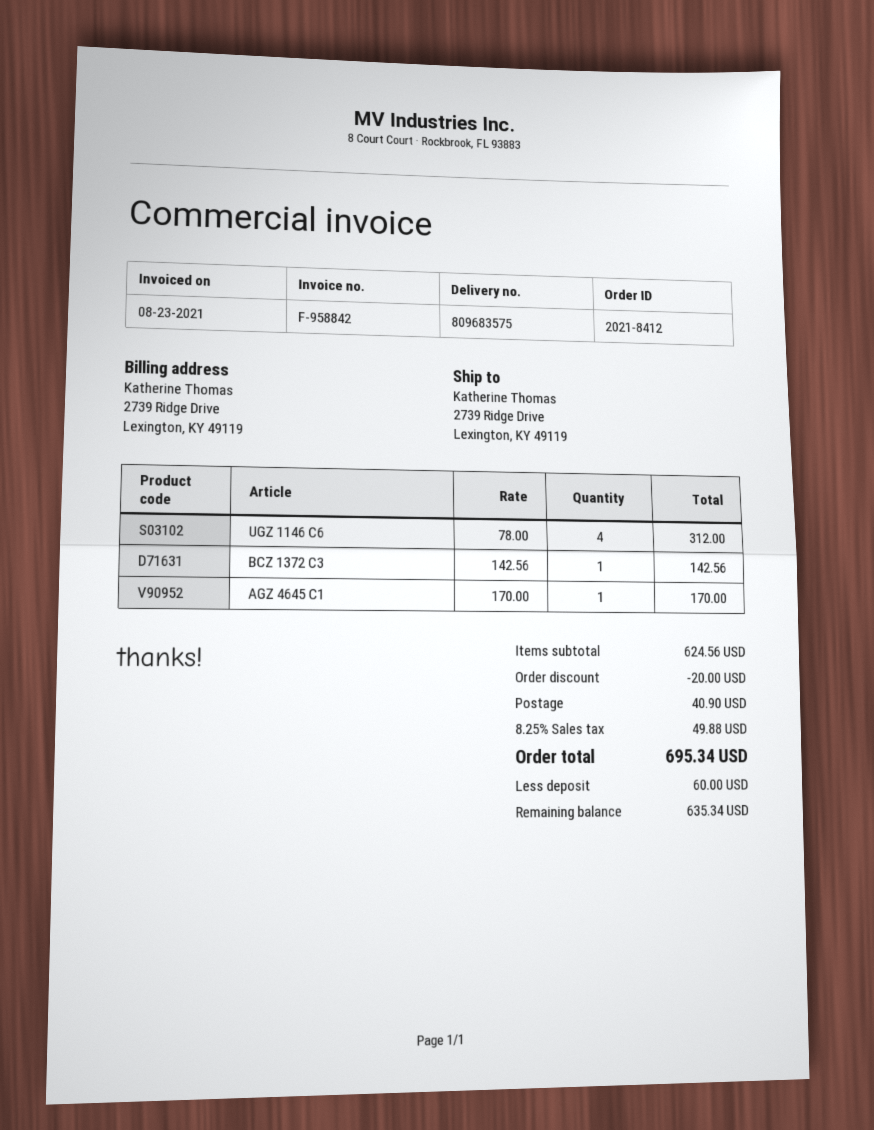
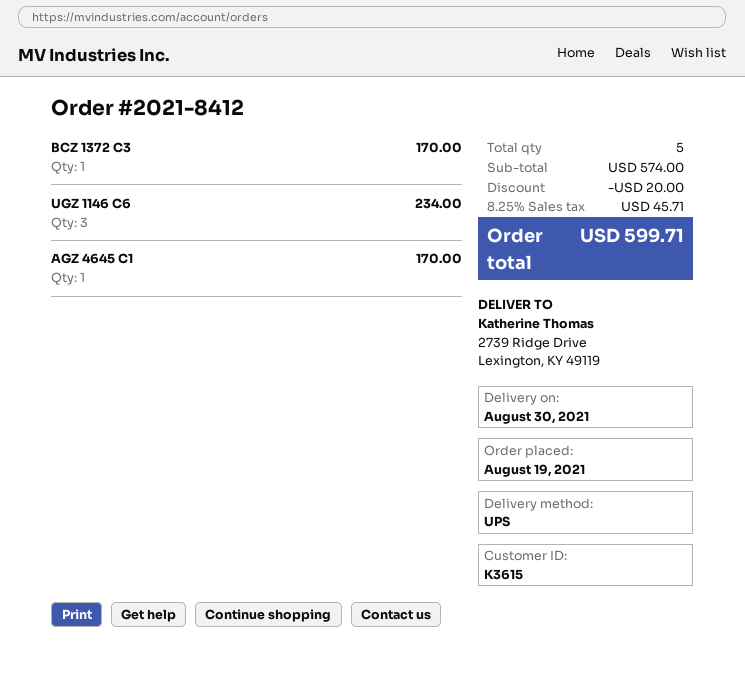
UGZ 1146 C6: 4 for 312.00 -> 3 for 234.00
BCZ 1372 C3: 1 for 142.56 -> 1 for 170.00
subtotal: 624.56 -> 574.00
shipping: 40.90 -> none
tax: 8.25% = 49.88 -> 8.25% = 45.71
total: 695.34 -> 599.71

